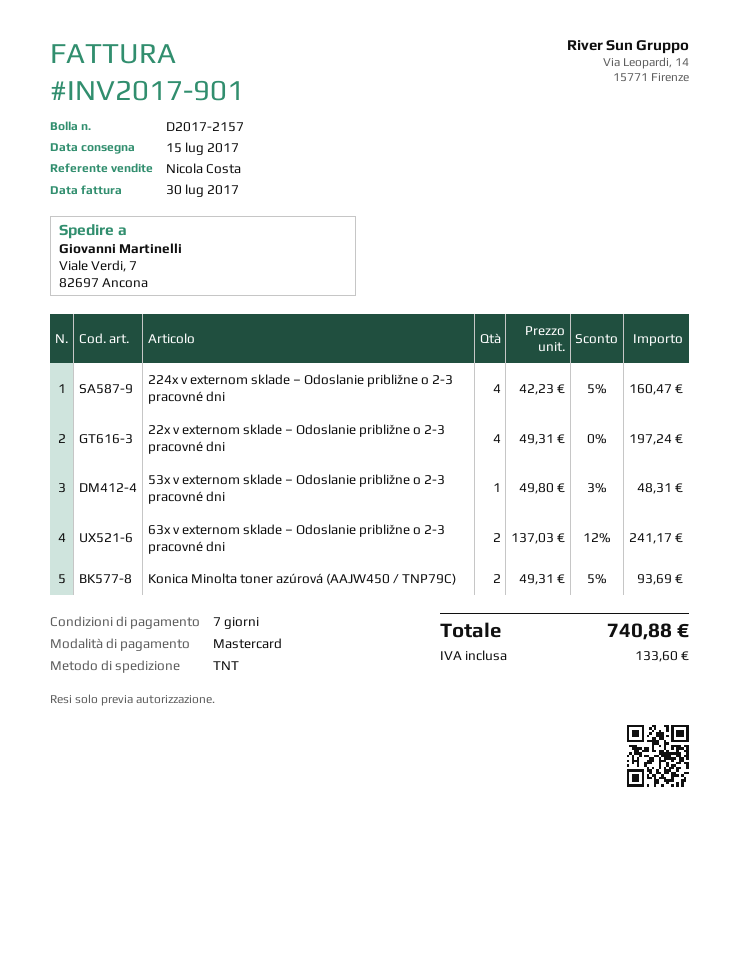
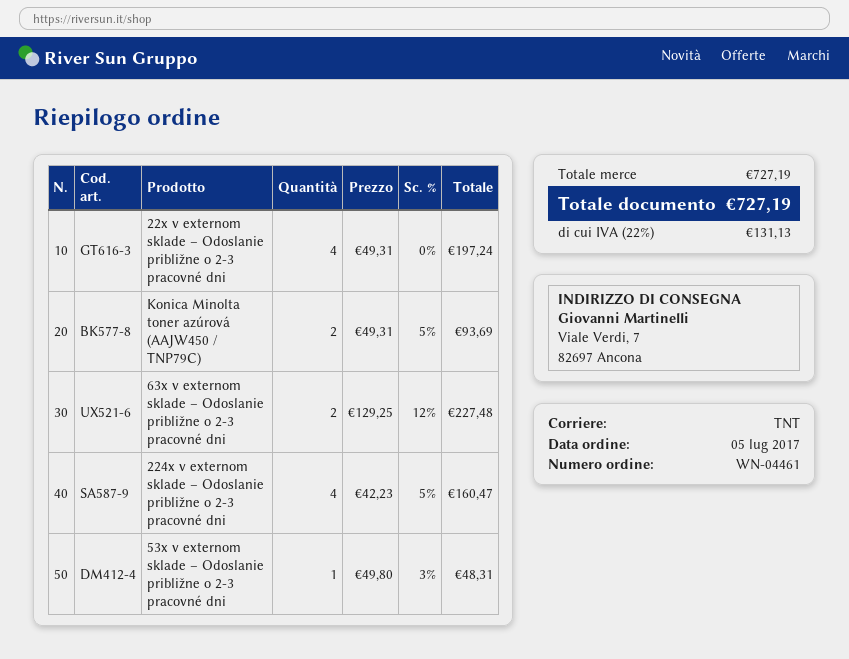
63x v externom sklade – Odoslanie približne o 2-3 pracovné dni: 2 x 137.03 - 12% = 241.17 -> 2 x 129.25 - 12% = 227.48
tax: 133.60 -> 131.13
total: 740.88 -> 727.19

